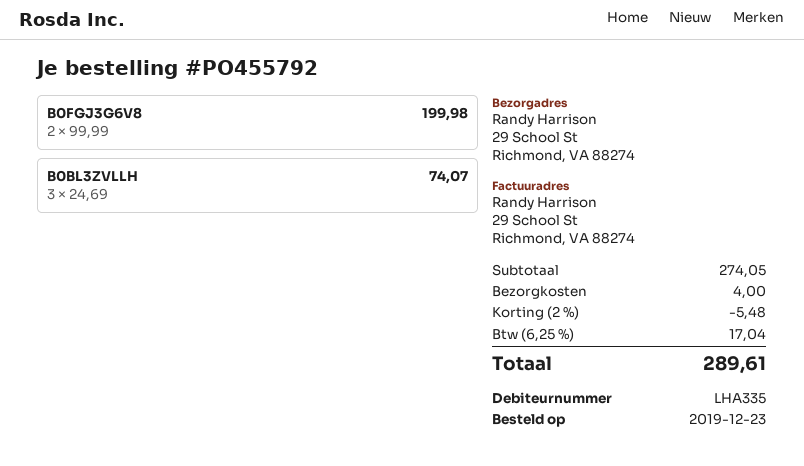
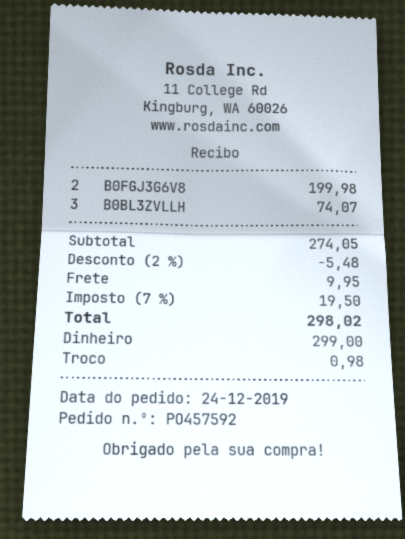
order number: PO455792 -> PO457592
order date: 2019-12-23 -> 2019-12-24
shipping: 4.00 -> 9.95
tax: 6.25% = 17.04 -> 7% = 19.50
total: 289.61 -> 298.02

